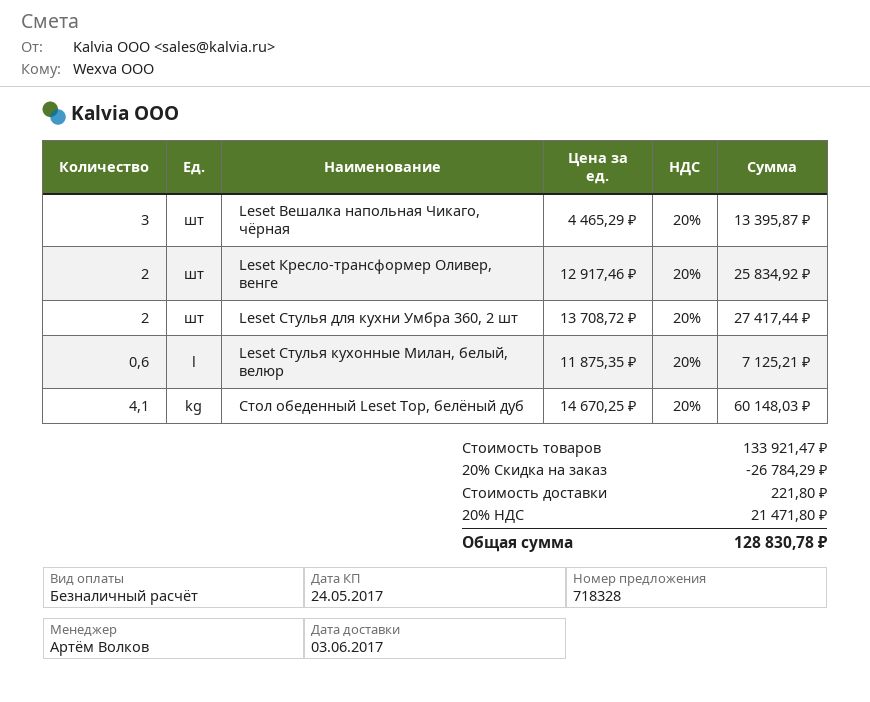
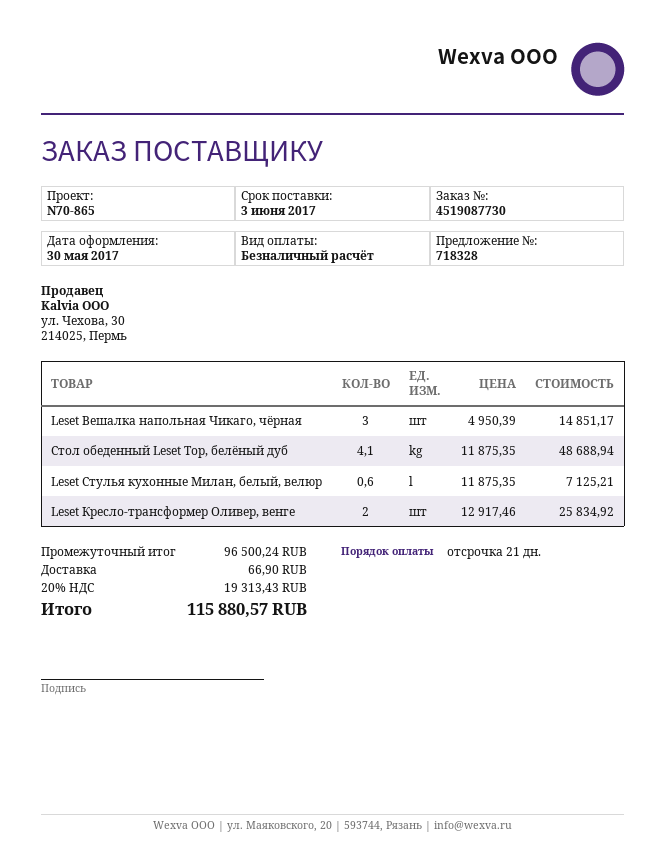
Leset Вешалка напольная Чикаго, чёрная: 3 x 4465.29 = 13395.87 -> 3 x 4950.39 = 14851.17
Leset Стулья для кухни Умбра 360, 2 шт: 2 x 13708.72 = 27417.44 -> none
Стол обеденный Leset Тор, белёный дуб: 4.1 x 14670.25 = 60148.03 -> 4.1 x 11875.35 = 48688.94
subtotal: 133921.47 -> 96500.24
discount: 20% = 26784.29 -> none
shipping: 221.80 -> 66.90
tax: 20% = 21471.80 -> 20% = 19313.43
total: 128830.78 -> 115880.57

